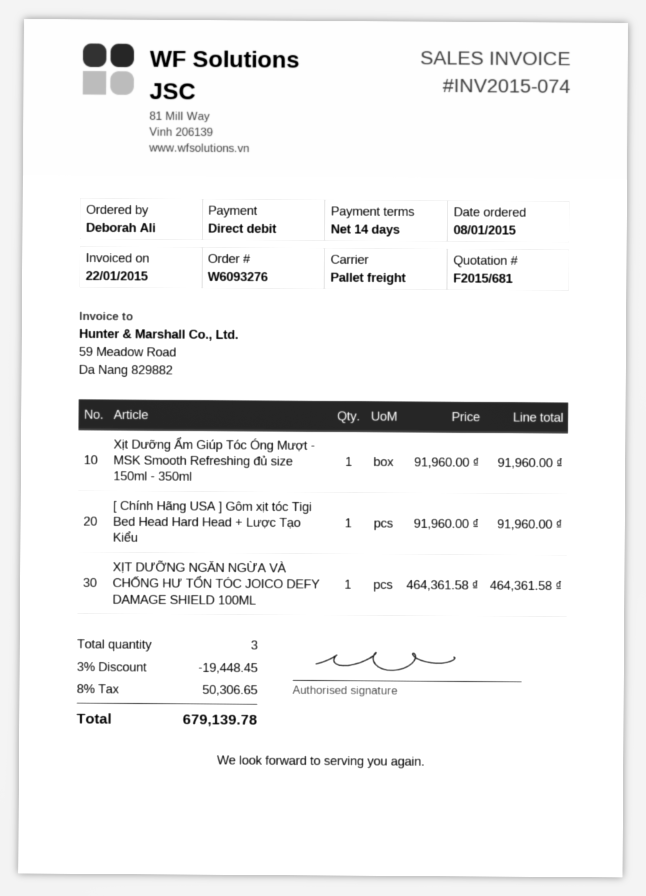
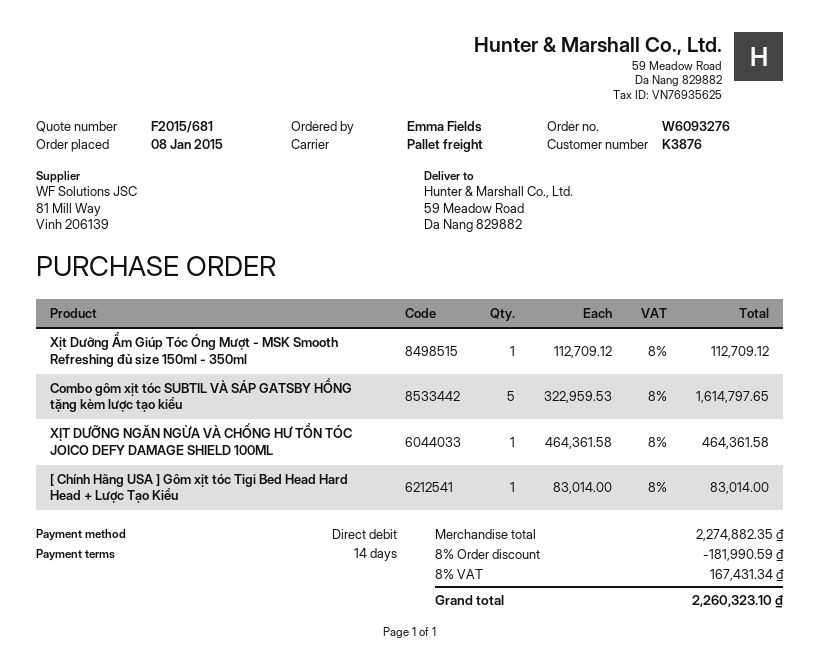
ordered by: Deborah Ali -> Emma Fields
Xịt Dưỡng Ẩm Giúp Tóc Óng Mượt - MSK Smooth Refreshing đủ size 150ml - 350ml: 1 x 91960.00 = 91960.00 -> 1 x 112709.12 = 112709.12
[ Chính Hãng USA ] Gôm xịt tóc Tigi Bed Head Hard Head + Lược Tạo Kiểu: 1 x 91960.00 = 91960.00 -> 1 x 83014.00 = 83014.00
Combo gôm xịt tóc SUBTIL VÀ SÁP GATSBY HỒNG tặng kèm lược tạo kiểu: none -> 5 x 322959.53 = 1614797.65
discount: 3% = 19448.45 -> 8% = 181990.59
tax: 8% = 50306.65 -> 8% = 167431.34
total: 679139.78 -> 2260323.10

